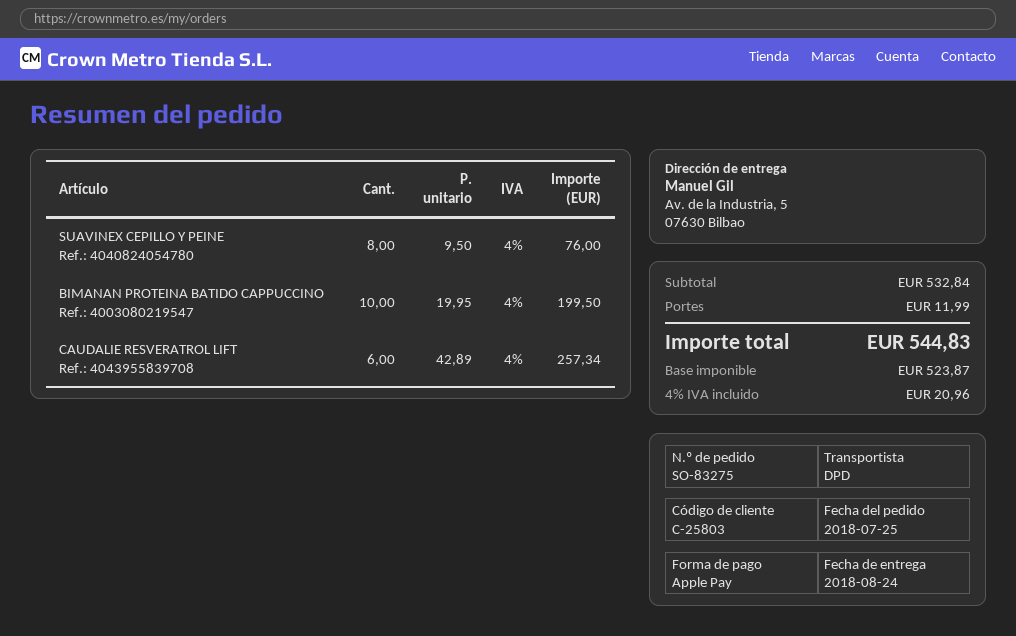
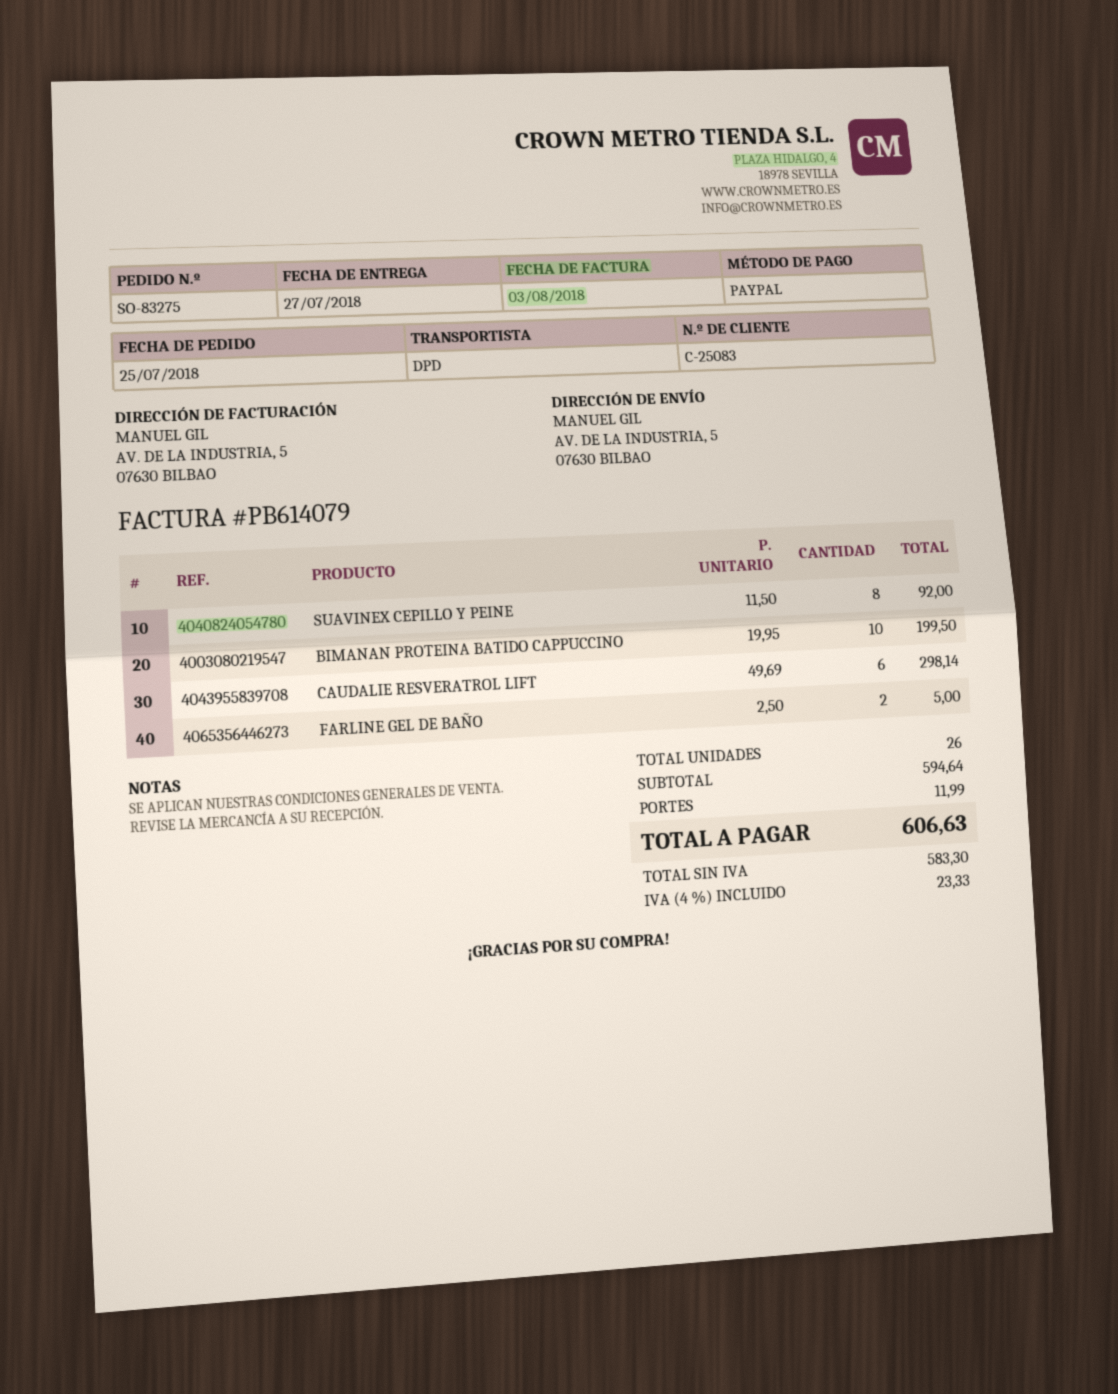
delivery date: 2018-08-24 -> 2018-07-27
customer number: C-25803 -> C-25083
payment method: Apple Pay -> PayPal
SUAVINEX CEPILLO Y PEINE: 8 x 9.50 = 76.00 -> 8 x 11.50 = 92.00
CAUDALIE RESVERATROL LIFT: 6 x 42.89 = 257.34 -> 6 x 49.69 = 298.14
FARLINE GEL DE BAÑO: none -> 2 x 2.50 = 5.00
subtotal: 532.84 -> 594.64
net: 523.87 -> 583.30
tax: 4% = 20.96 -> 4% = 23.33
total: 544.83 -> 606.63

